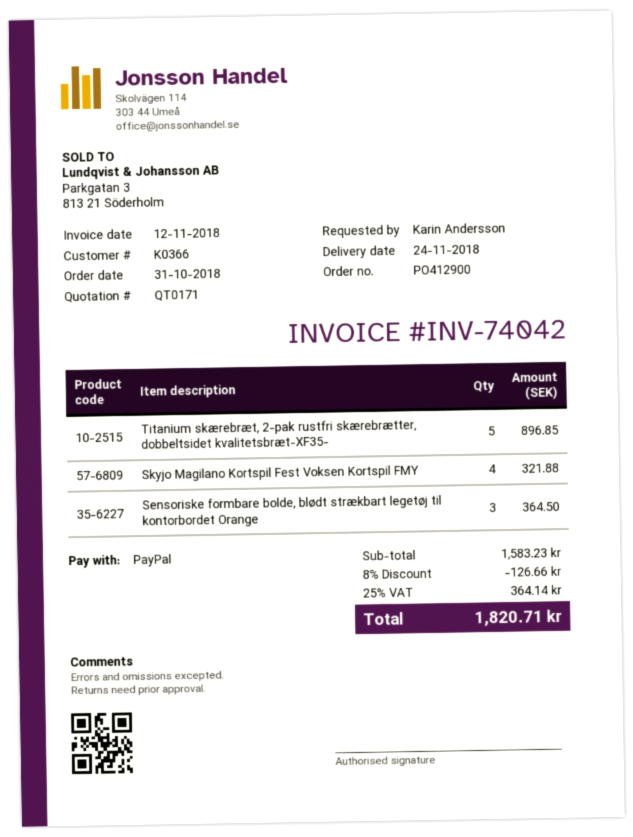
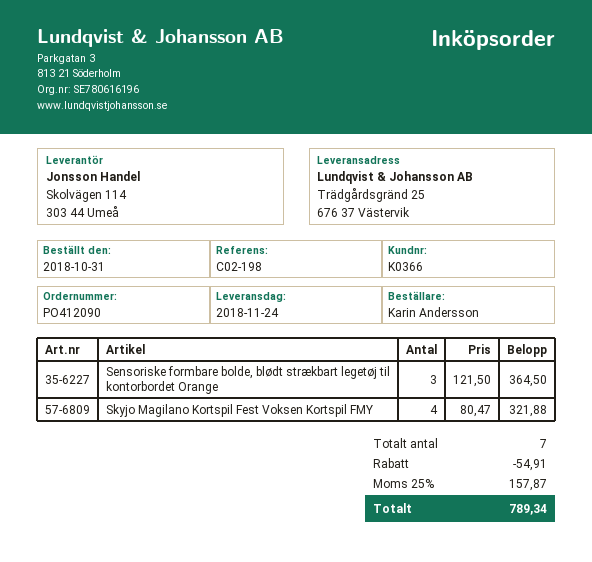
order number: PO412900 -> PO412090
Titanium skærebræt, 2-pak rustfri skærebrætter, dobbeltsidet kvalitetsbræt-XF35-: 5 for 896.85 -> none
discount: 126.66 -> 54.91
tax: 25% = 364.14 -> 25% = 157.87
total: 1820.71 -> 789.34

